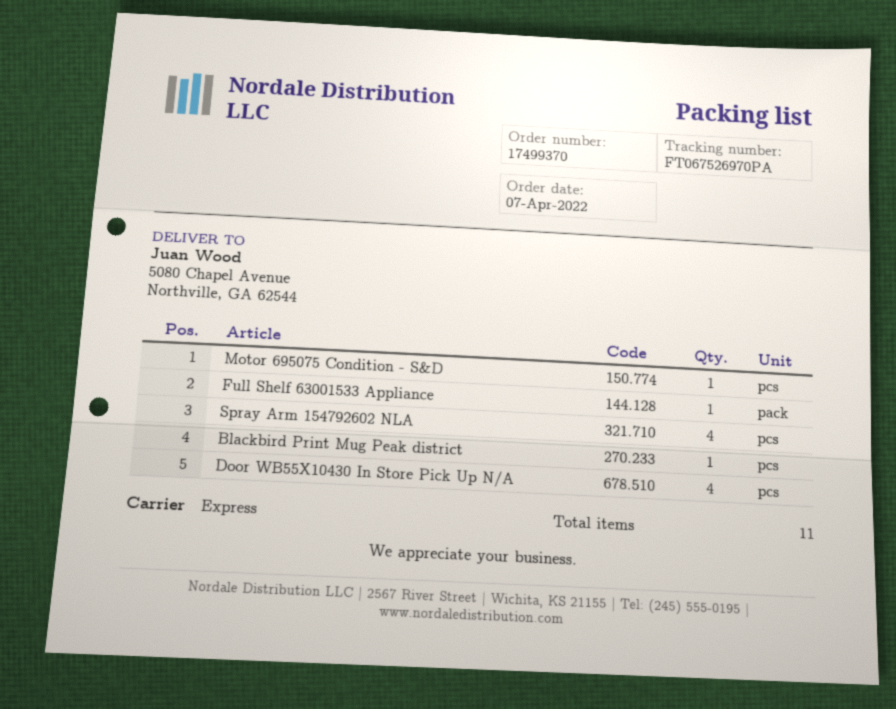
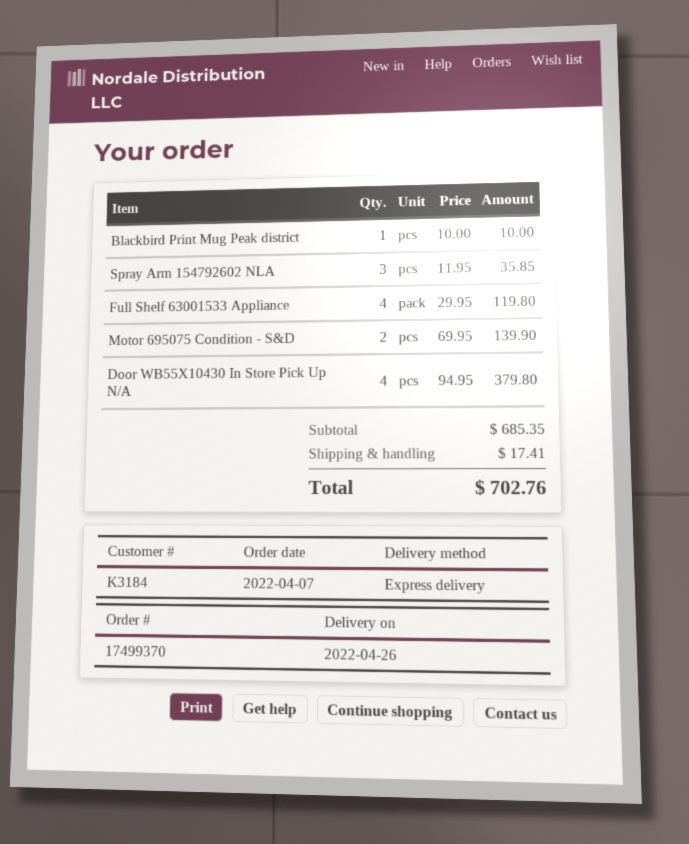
Motor 695075 Condition - S&D: 1 -> 2
Full Shelf 63001533 Appliance: 1 -> 4
Spray Arm 154792602 NLA: 4 -> 3

